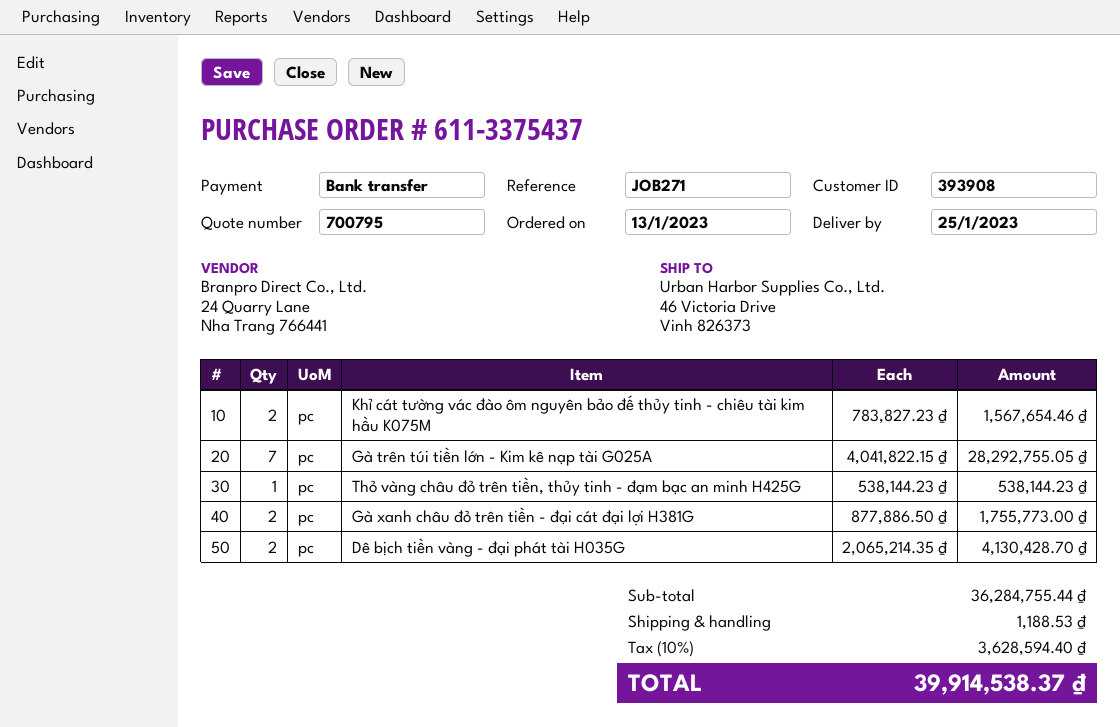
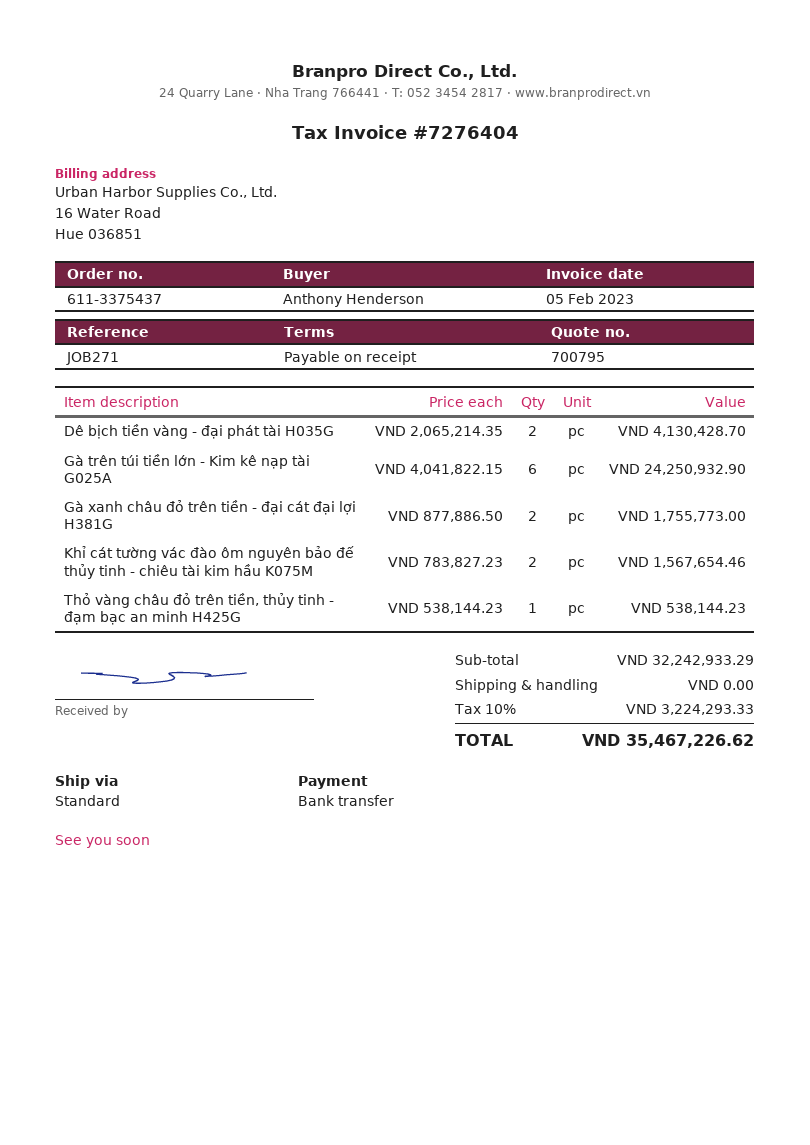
Gà trên túi tiền lớn - Kim kê nạp tài G025A: 7 x 4041822.15 = 28292755.05 -> 6 x 4041822.15 = 24250932.90
subtotal: 36284755.44 -> 32242933.29
shipping: 1188.53 -> 0.00
tax: 10% = 3628594.40 -> 10% = 3224293.33
total: 39914538.37 -> 35467226.62

